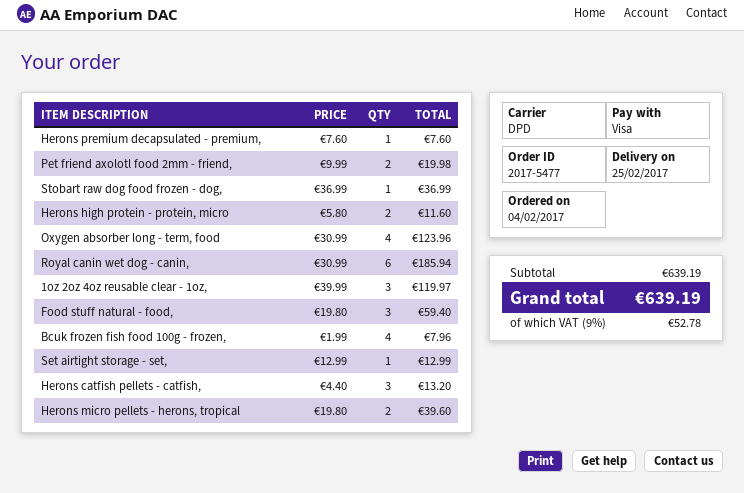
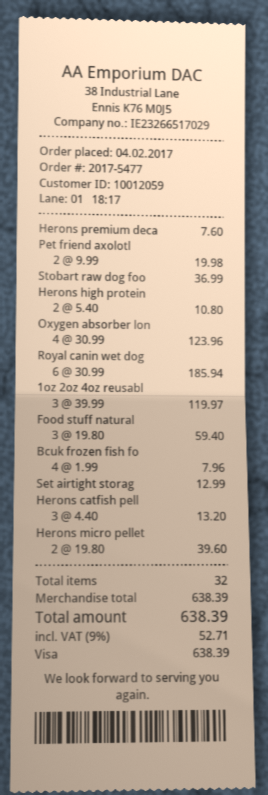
Herons high protein - protein, micro: 2 x 5.80 = 11.60 -> 2 x 5.40 = 10.80
subtotal: 639.19 -> 638.39
tax: 9% = 52.78 -> 9% = 52.71
total: 639.19 -> 638.39

